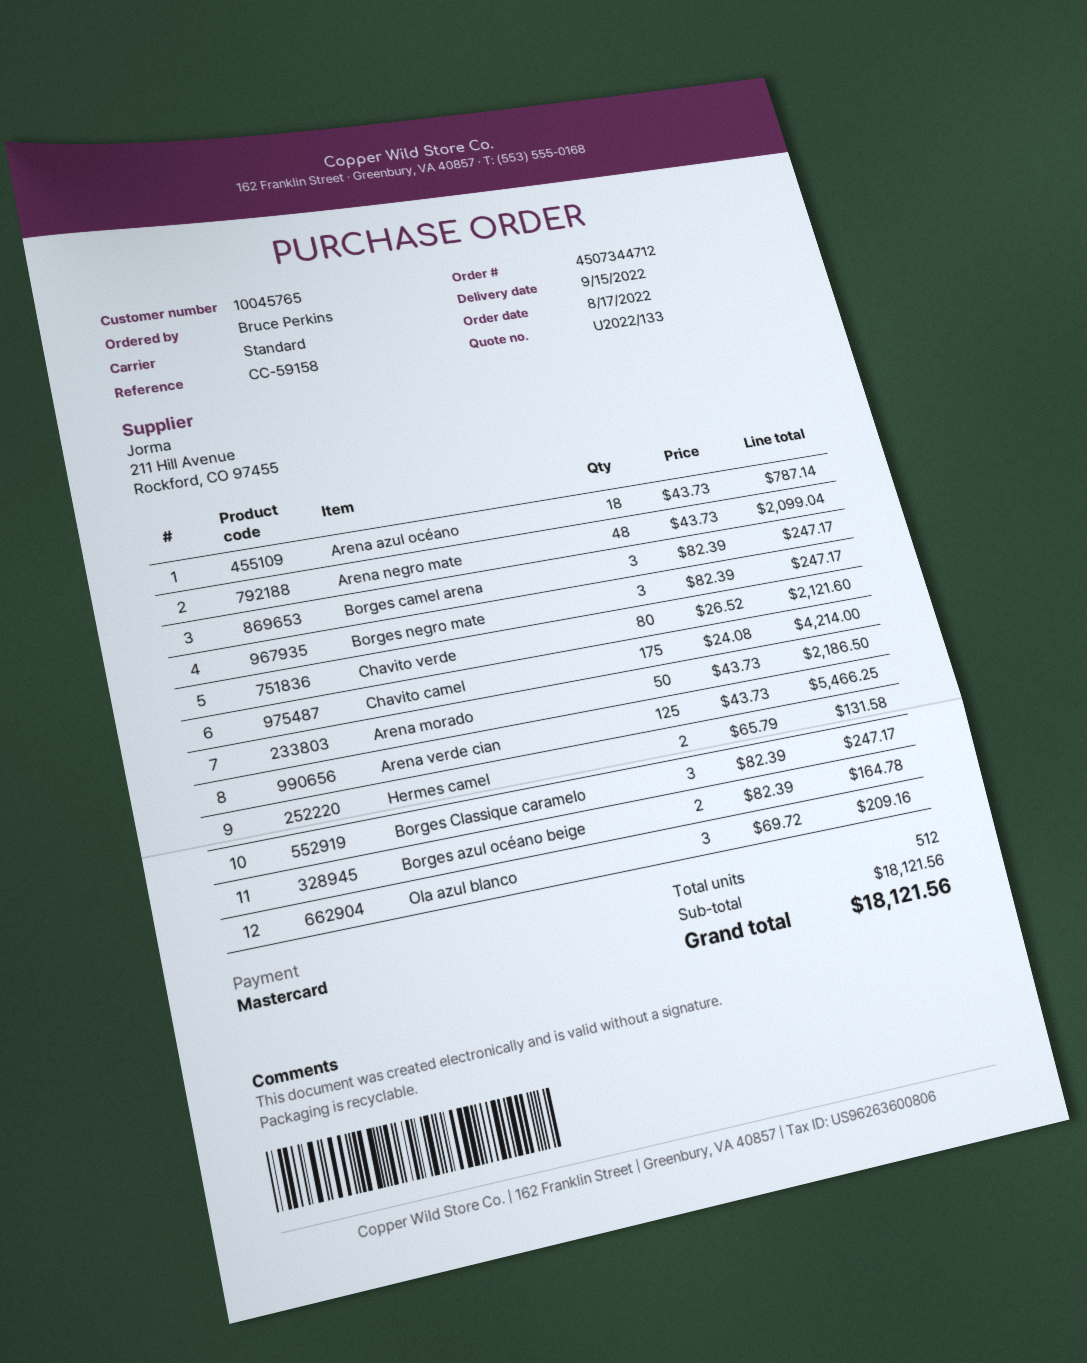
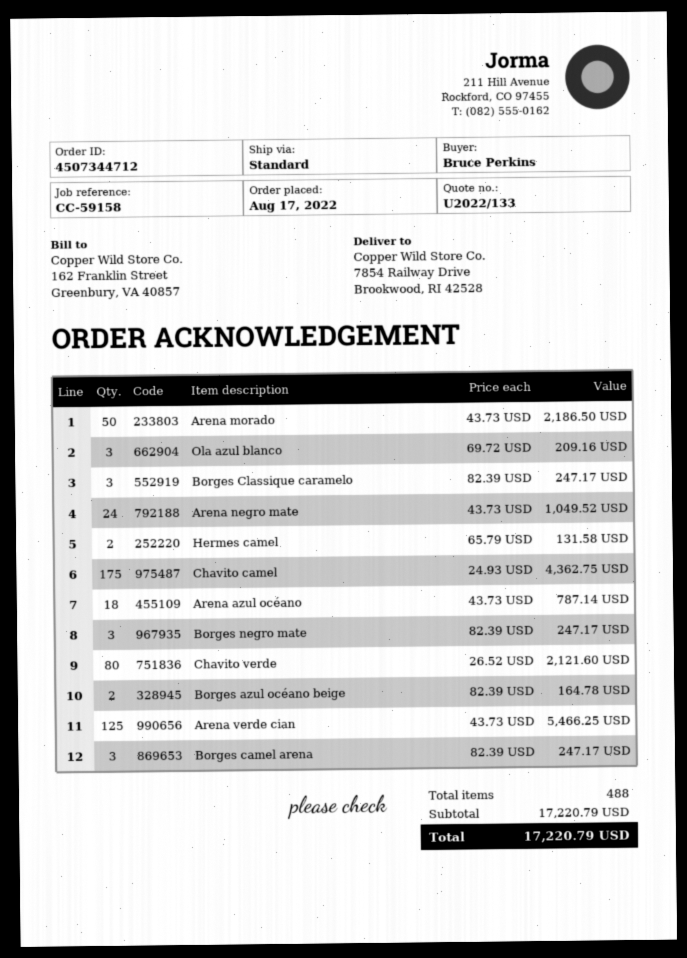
Arena negro mate: 48 x 43.73 = 2099.04 -> 24 x 43.73 = 1049.52
Chavito camel: 175 x 24.08 = 4214.00 -> 175 x 24.93 = 4362.75
total quantity: 512 -> 488
subtotal: 18121.56 -> 17220.79
total: 18121.56 -> 17220.79

